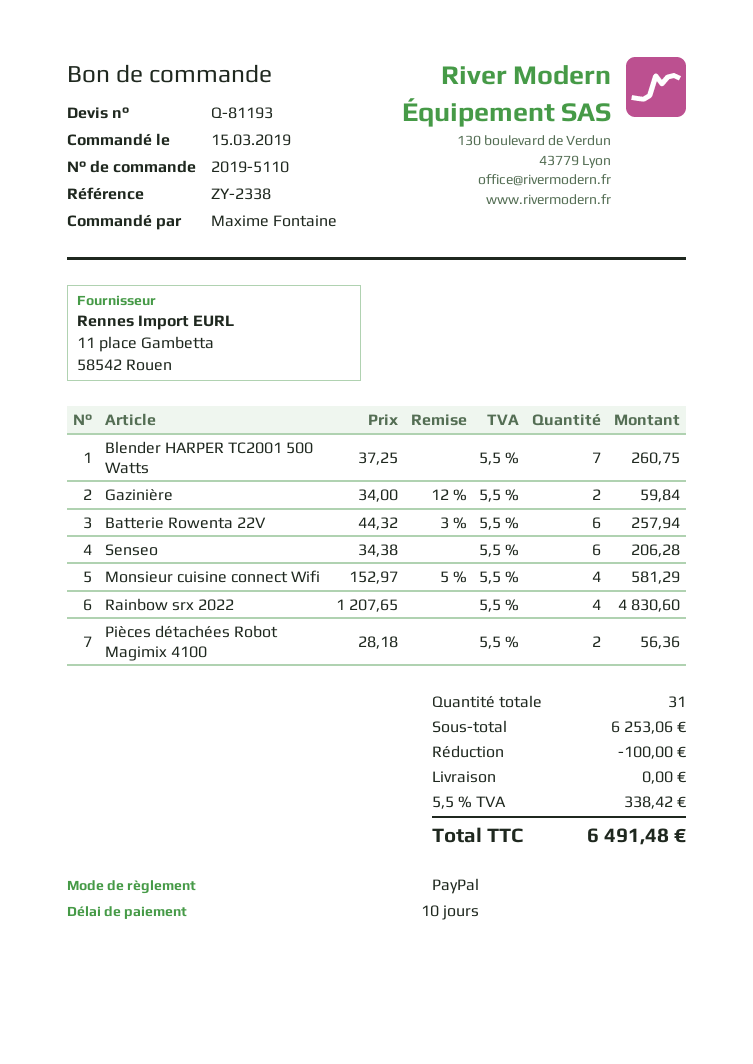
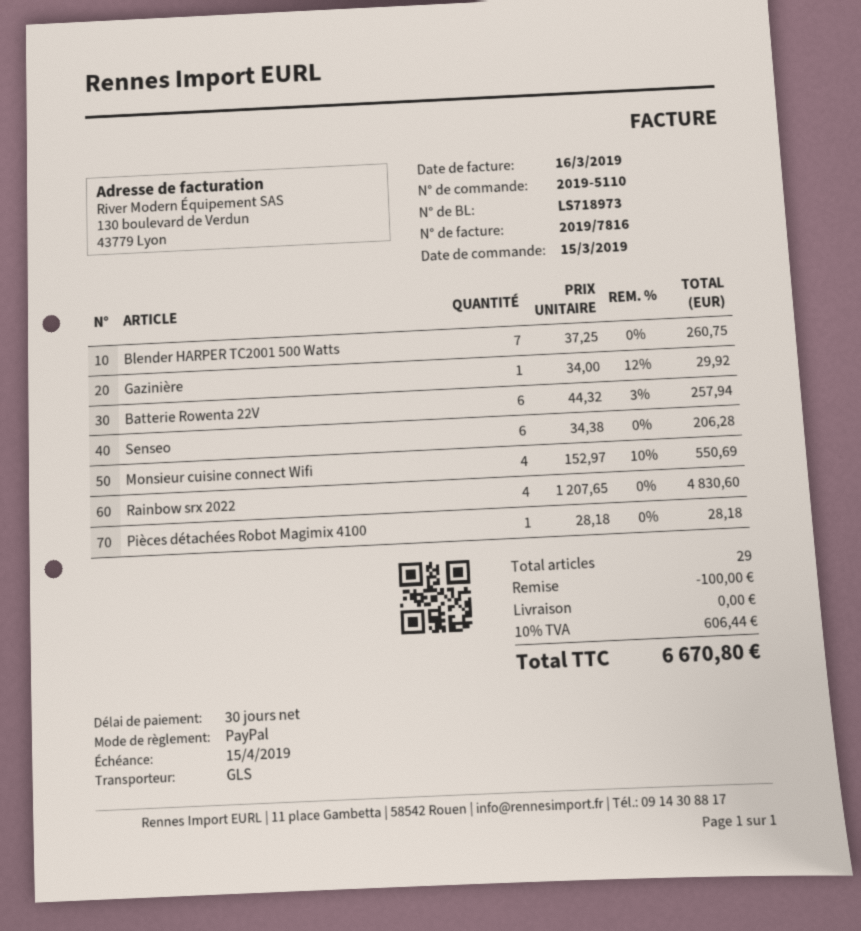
payment terms: 10 days -> 30 days
Gazinière: 2 x 34.00 - 12% = 59.84 -> 1 x 34.00 - 12% = 29.92
Monsieur cuisine connect Wifi: 4 x 152.97 - 5% = 581.29 -> 4 x 152.97 - 10% = 550.69
Pièces détachées Robot Magimix 4100: 2 x 28.18 = 56.36 -> 1 x 28.18 = 28.18
total quantity: 31 -> 29
tax: 5.5% = 338.42 -> 10% = 606.44
total: 6491.48 -> 6670.80

